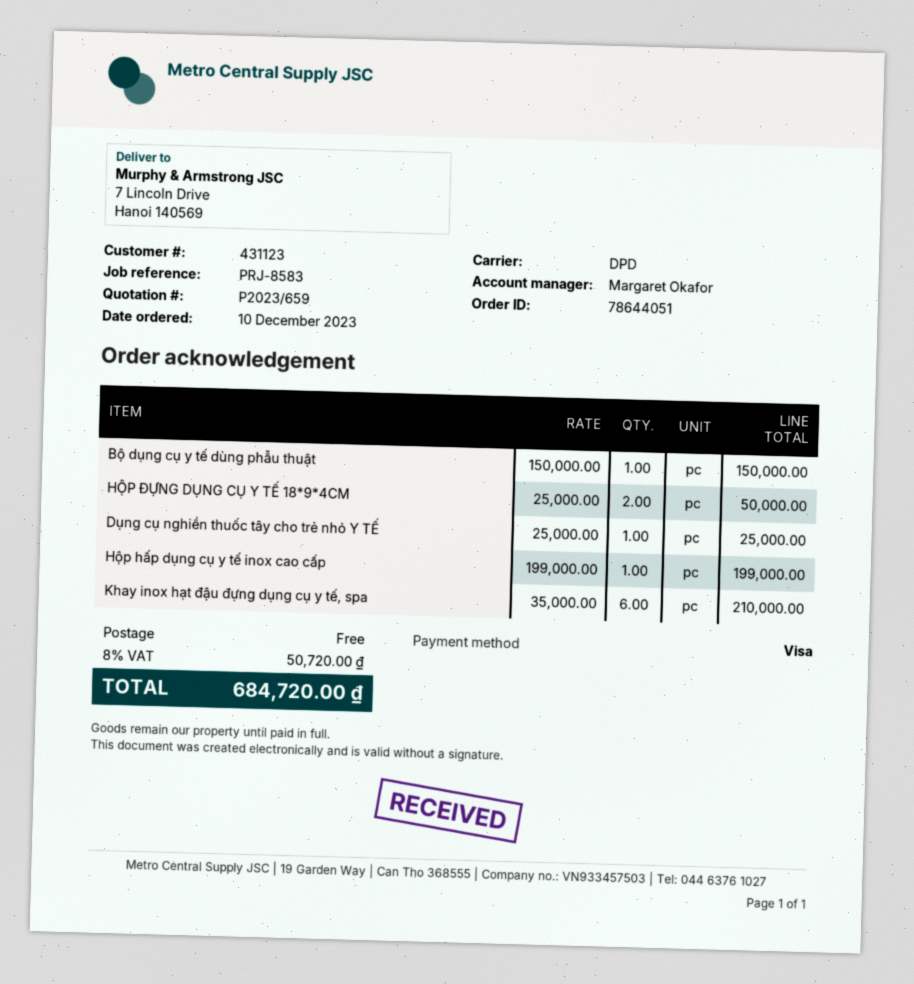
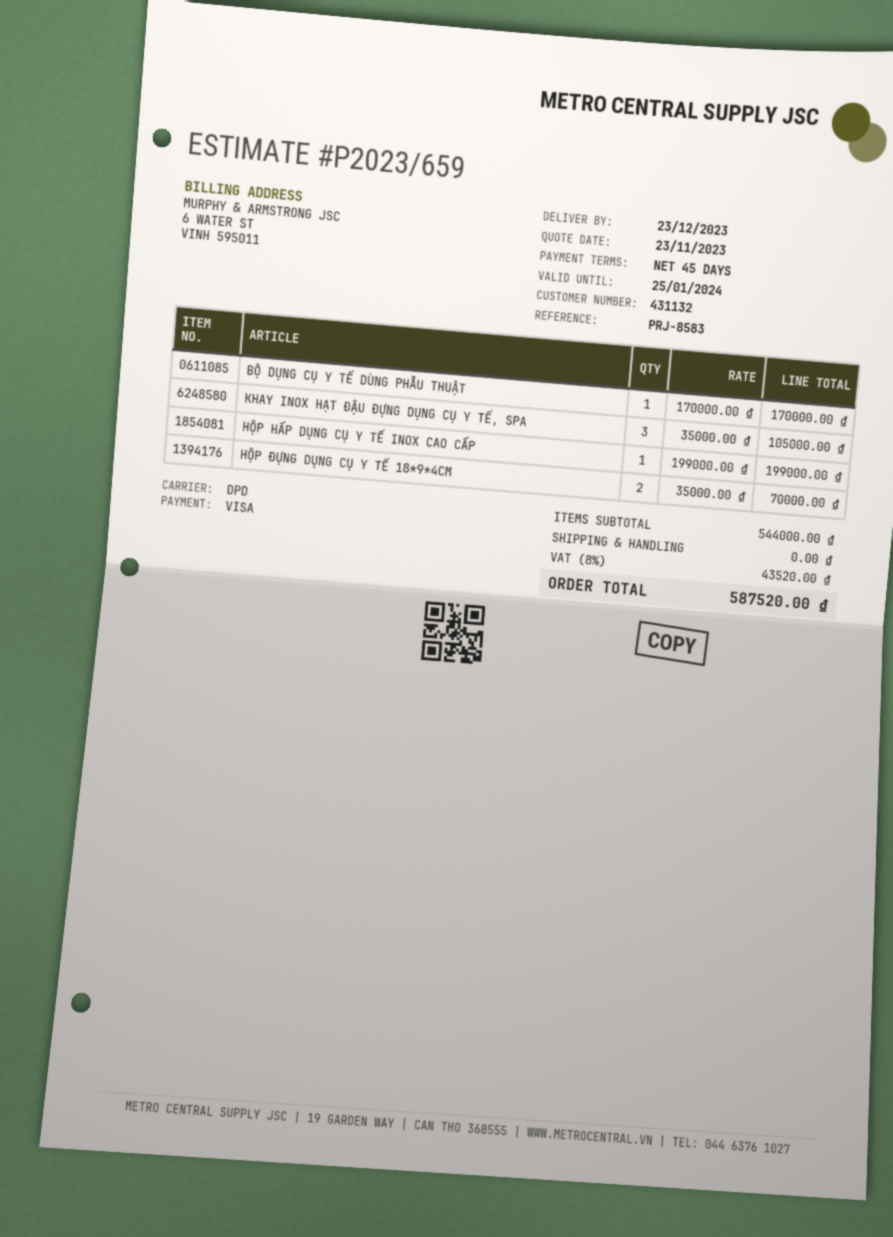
customer number: 431123 -> 431132
Bộ dụng cụ y tế dùng phẫu thuật: 1 x 150000.00 = 150000.00 -> 1 x 170000.00 = 170000.00
HỘP ĐỰNG DỤNG CỤ Y TẾ 18*9*4CM: 2 x 25000.00 = 50000.00 -> 2 x 35000.00 = 70000.00
Dụng cụ nghiền thuốc tây cho trẻ nhỏ Y TẾ: 1 x 25000.00 = 25000.00 -> none
Khay inox hạt đậu đựng dụng cụ y tế, spa: 6 x 35000.00 = 210000.00 -> 3 x 35000.00 = 105000.00
tax: 8% = 50720.00 -> 8% = 43520.00
total: 684720.00 -> 587520.00

